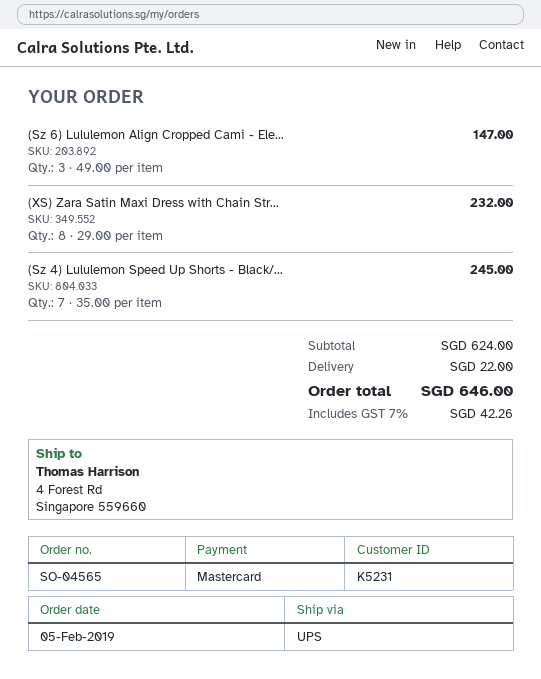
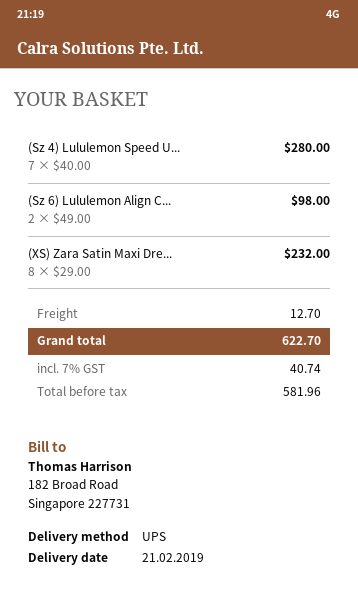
(Sz 6) Lululemon Align Cropped Cami - Ele...: 3 x 49.00 = 147.00 -> 2 x 49.00 = 98.00
(Sz 4) Lululemon Speed Up Shorts - Black/...: 7 x 35.00 = 245.00 -> 7 x 40.00 = 280.00
shipping: 22.00 -> 12.70
tax: 7% = 42.26 -> 7% = 40.74
total: 646.00 -> 622.70

